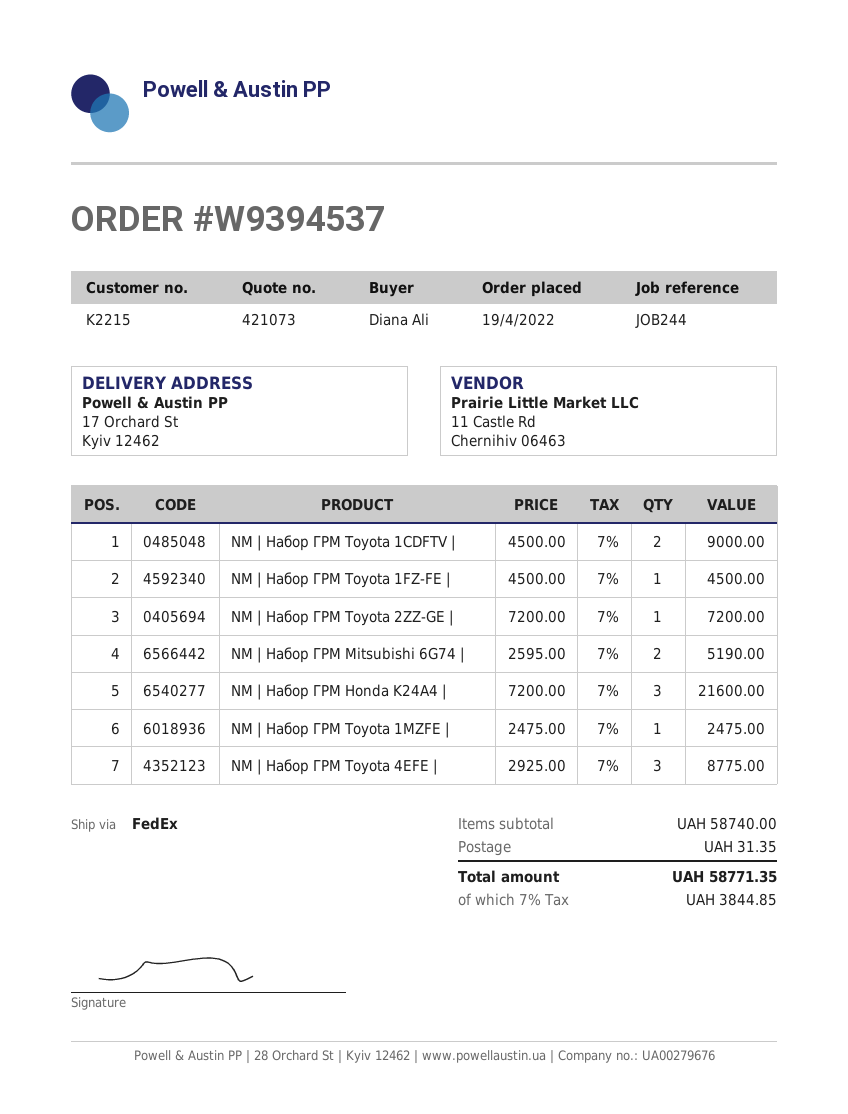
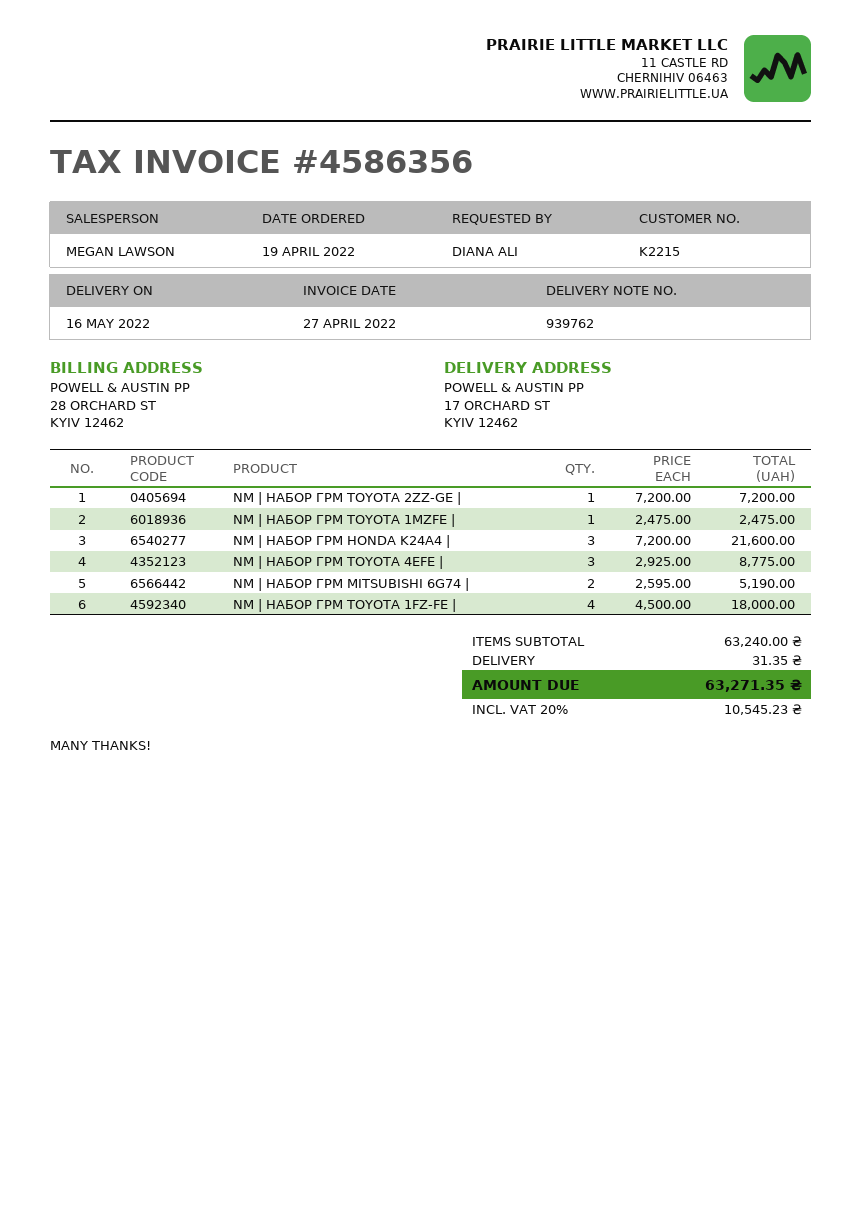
NM | Набор ГРМ Toyota 1CDFTV |: 2 x 4500.00 = 9000.00 -> none
NM | Набор ГРМ Toyota 1FZ-FE |: 1 x 4500.00 = 4500.00 -> 4 x 4500.00 = 18000.00
subtotal: 58740.00 -> 63240.00
tax: 7% = 3844.85 -> 20% = 10545.23
total: 58771.35 -> 63271.35

